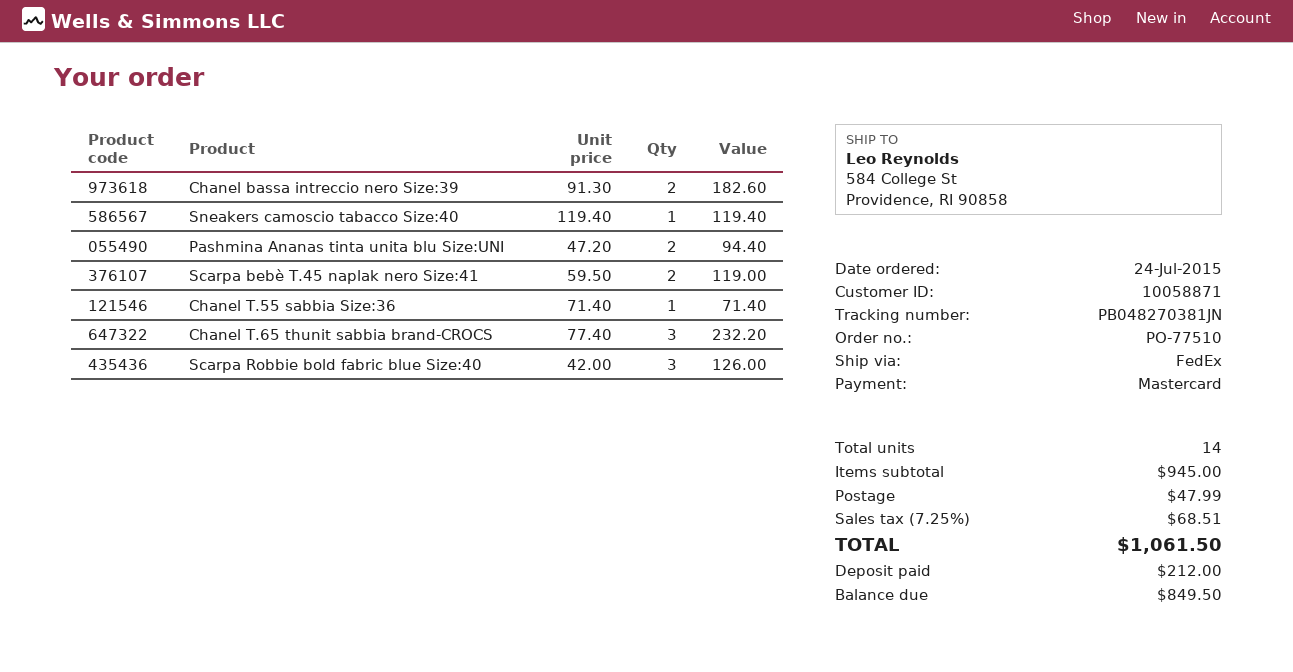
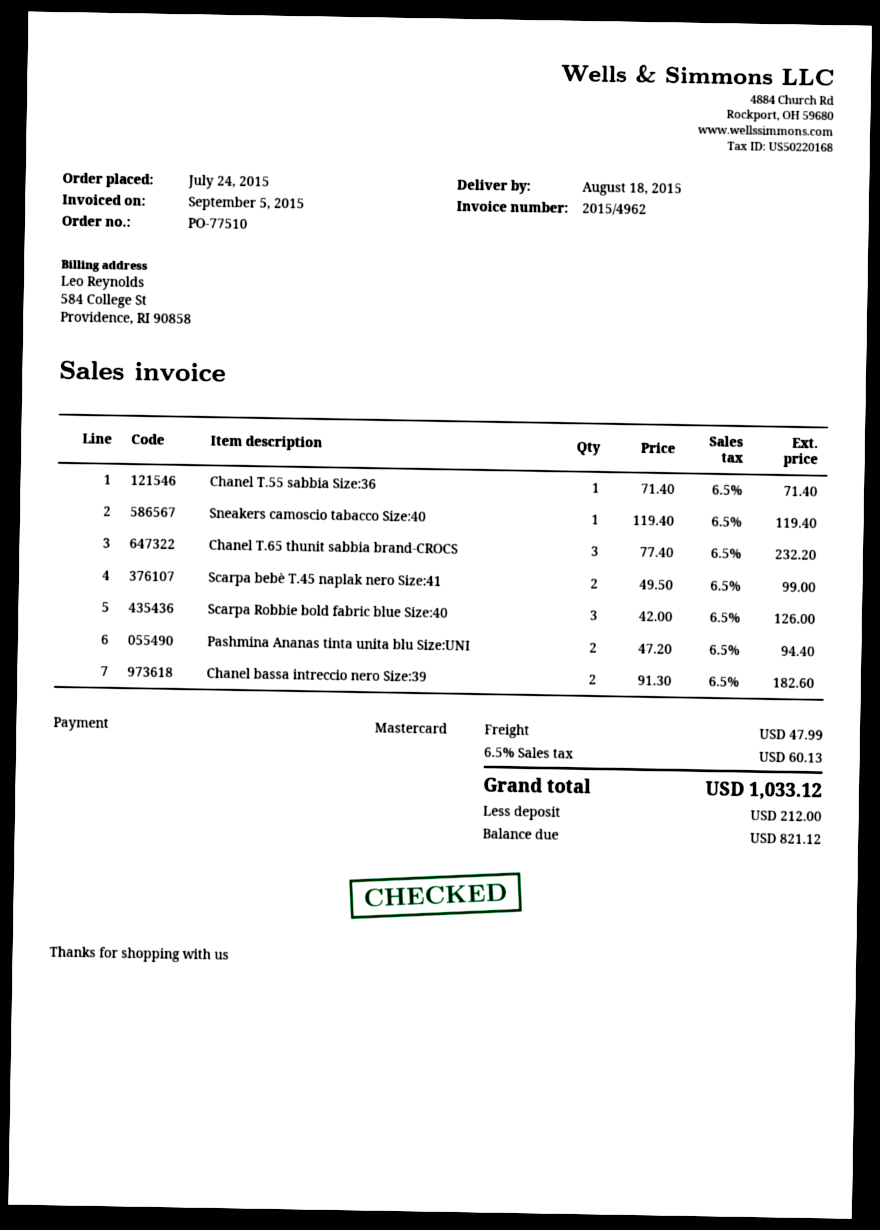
Scarpa bebè T.45 naplak nero Size:41: 2 x 59.50 = 119.00 -> 2 x 49.50 = 99.00
tax: 7.25% = 68.51 -> 6.5% = 60.13
total: 1061.50 -> 1033.12
balance: 849.50 -> 821.12

